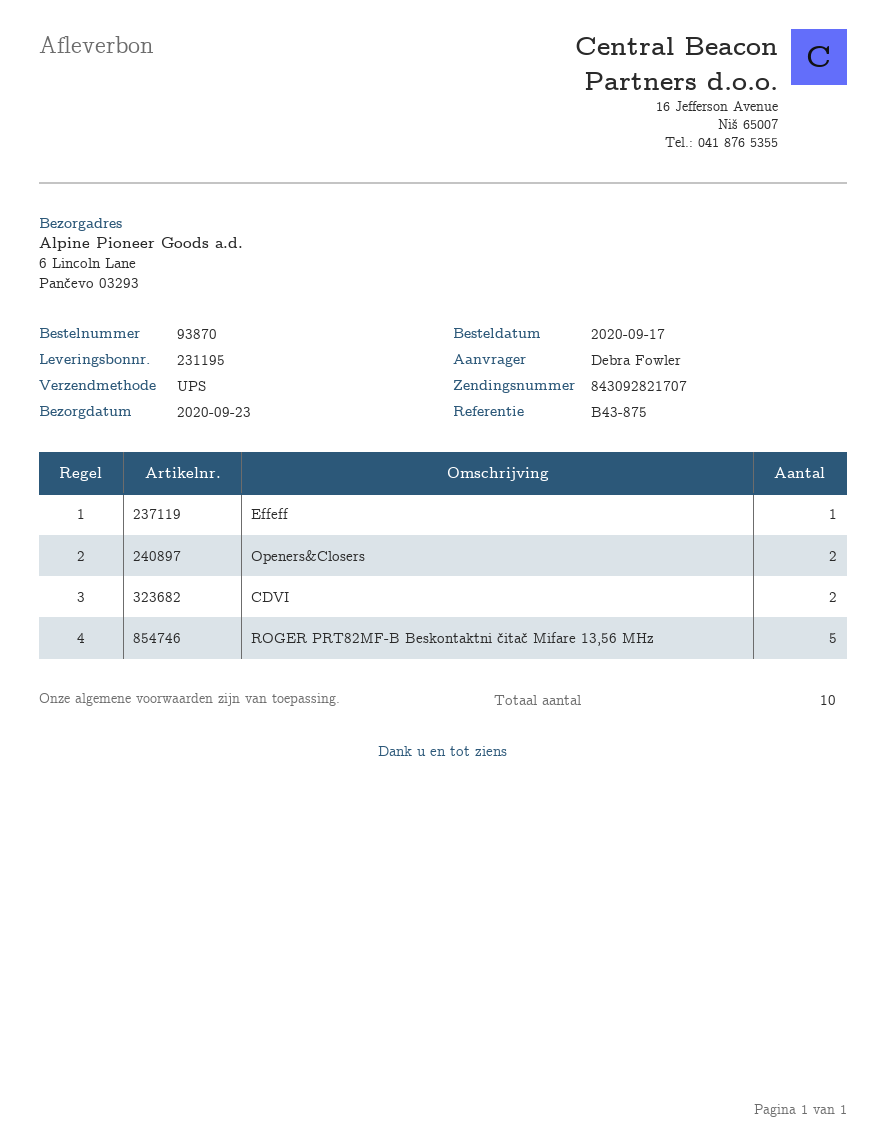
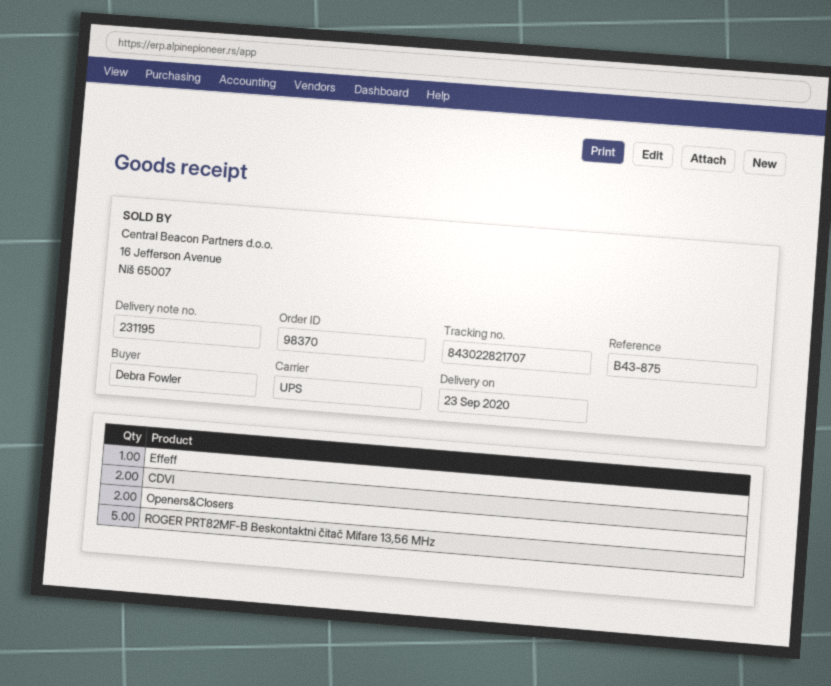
order number: 93870 -> 98370
tracking number: 843092821707 -> 843022821707

